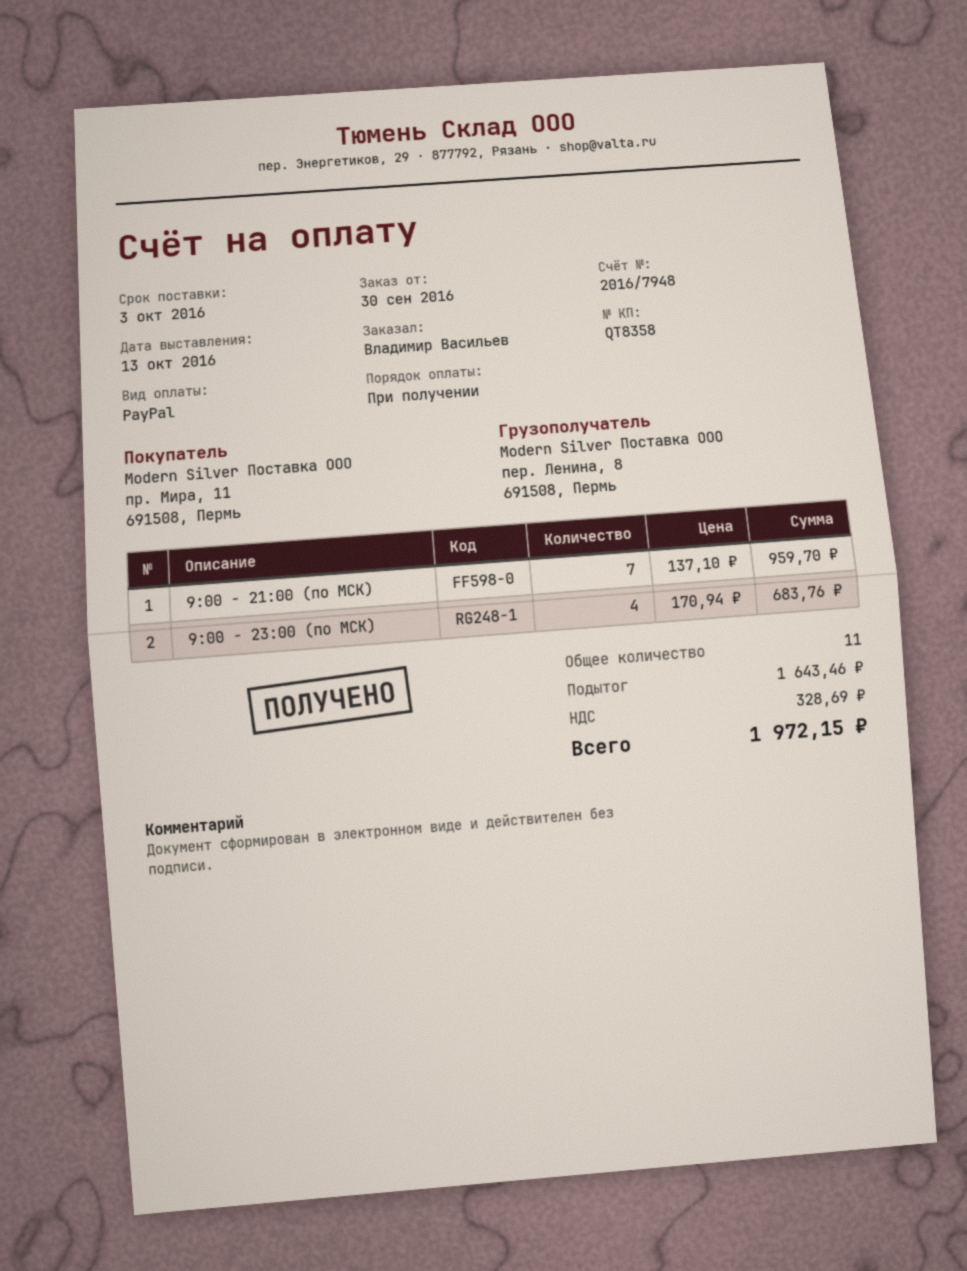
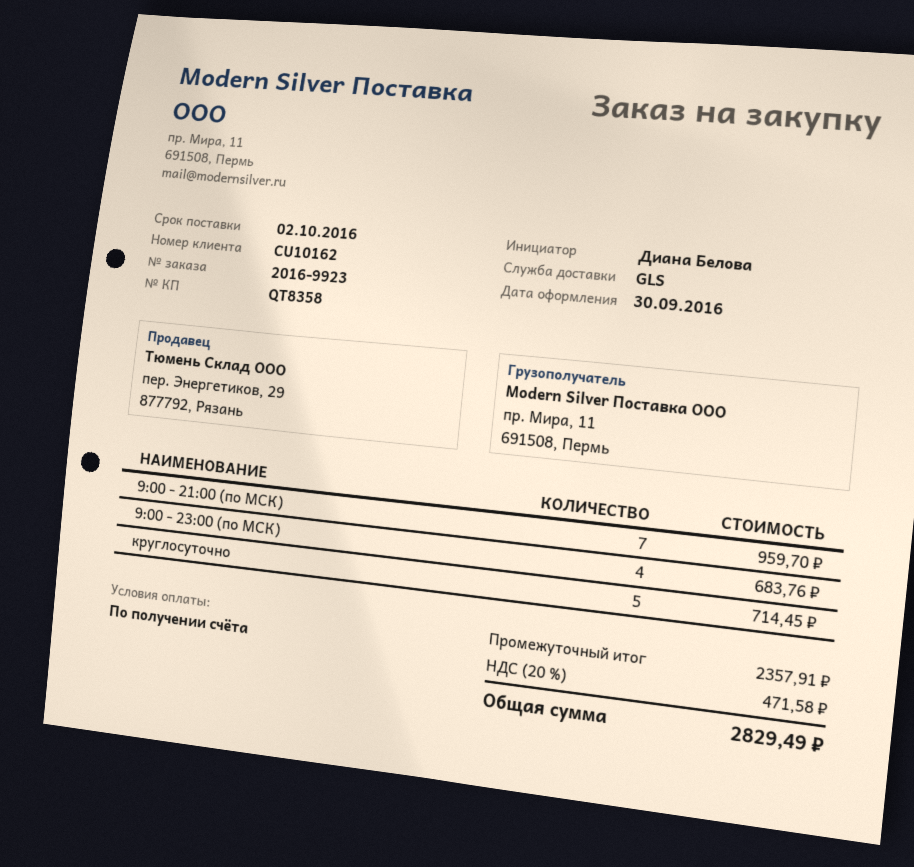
delivery date: 2016-10-03 -> 2016-10-02
ordered by: Владимир Васильев -> Диана Белова
ship to: пер. Ленина, 8, 691508, Пермь -> пр. Мира, 11, 691508, Пермь
круглосуточно: none -> 5 for 714.45
subtotal: 1643.46 -> 2357.91
tax: 328.69 -> 471.58
total: 1972.15 -> 2829.49

